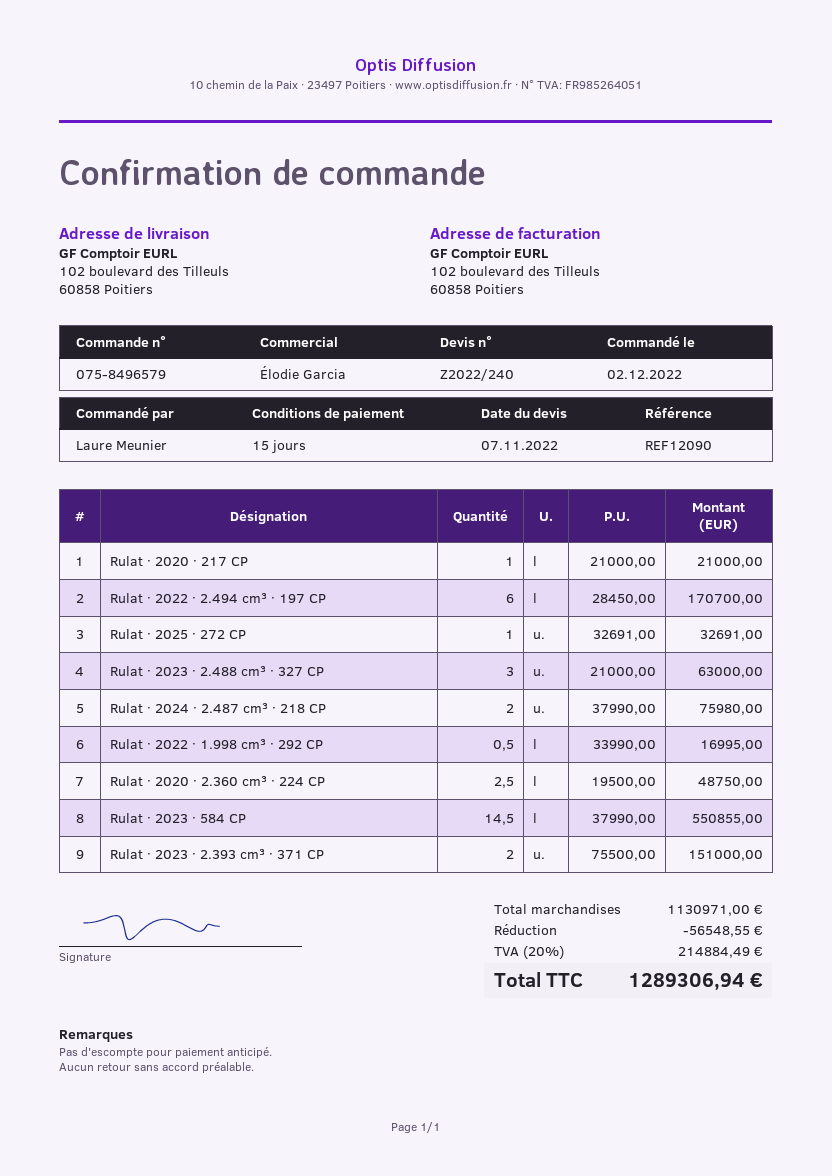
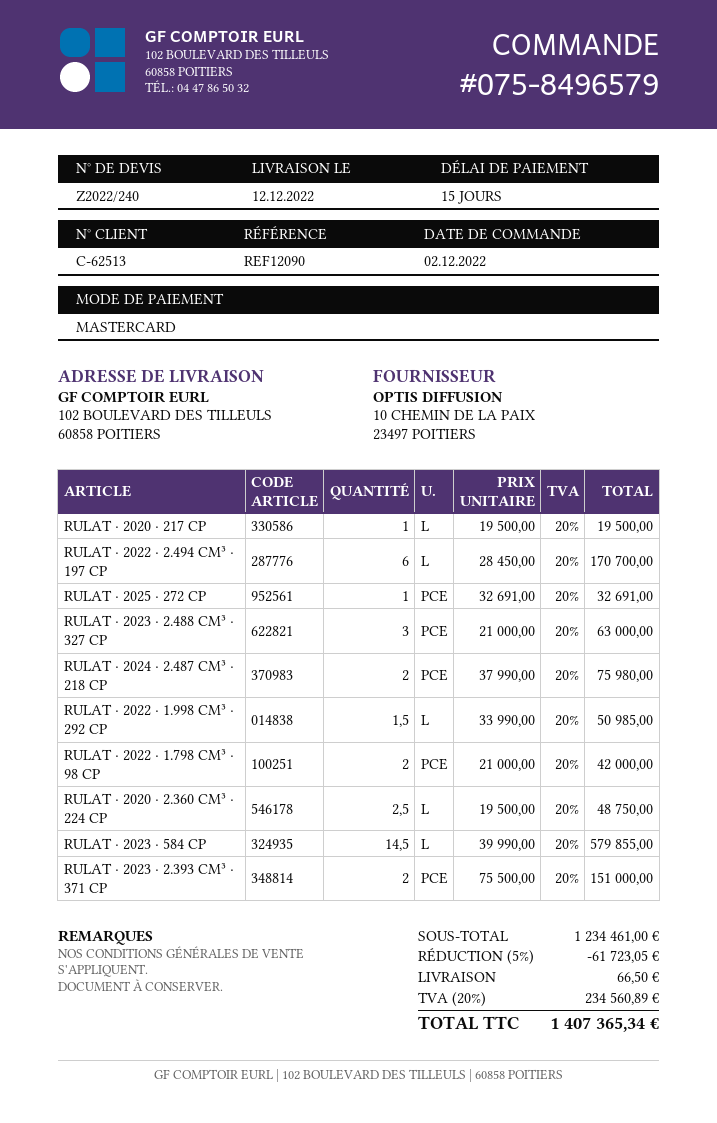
Rulat · 2020 · 217 CP: 1 x 21000.00 = 21000.00 -> 1 x 19500.00 = 19500.00
Rulat · 2022 · 1.998 cm³ · 292 CP: 0.5 x 33990.00 = 16995.00 -> 1.5 x 33990.00 = 50985.00
Rulat · 2023 · 584 CP: 14.5 x 37990.00 = 550855.00 -> 14.5 x 39990.00 = 579855.00
RULAT · 2022 · 1.798 CM³ · 98 CP: none -> 2 x 21000.00 = 42000.00
subtotal: 1130971.00 -> 1234461.00
discount: 56548.55 -> 61723.05
shipping: none -> 66.50
tax: 20% = 214884.49 -> 20% = 234560.89
total: 1289306.94 -> 1407365.34

